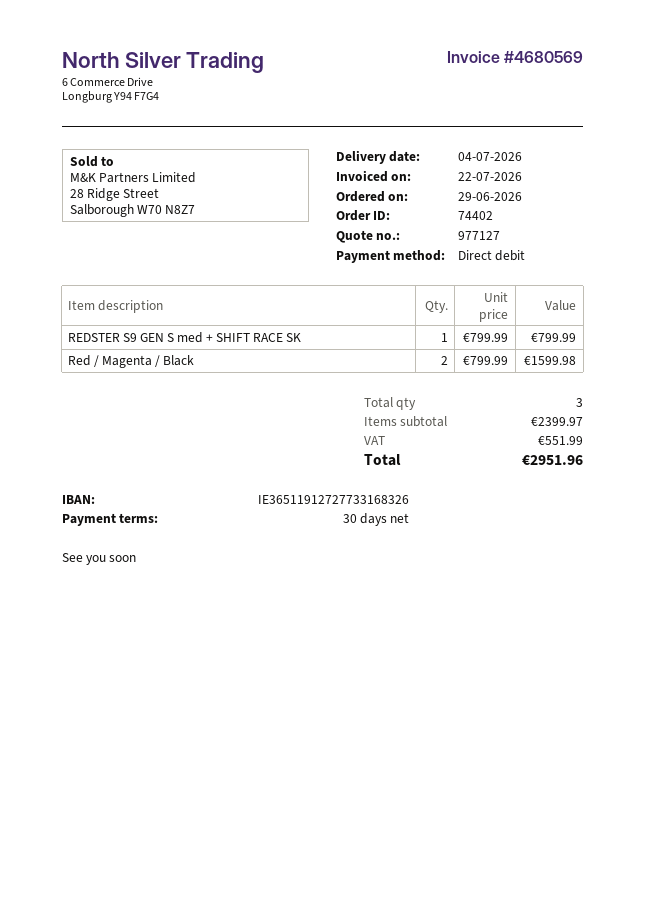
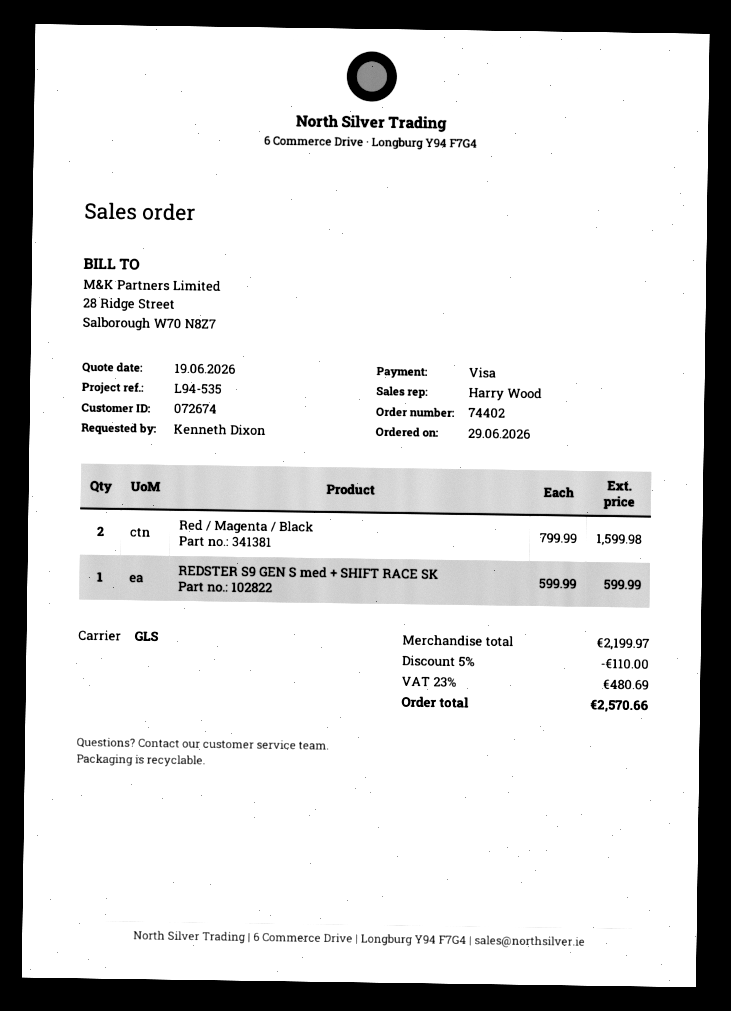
payment method: direct debit -> Visa
REDSTER S9 GEN S med + SHIFT RACE SK: 1 x 799.99 = 799.99 -> 1 x 599.99 = 599.99
subtotal: 2399.97 -> 2199.97
discount: none -> 5% = 110.00
tax: 551.99 -> 480.69
total: 2951.96 -> 2570.66

